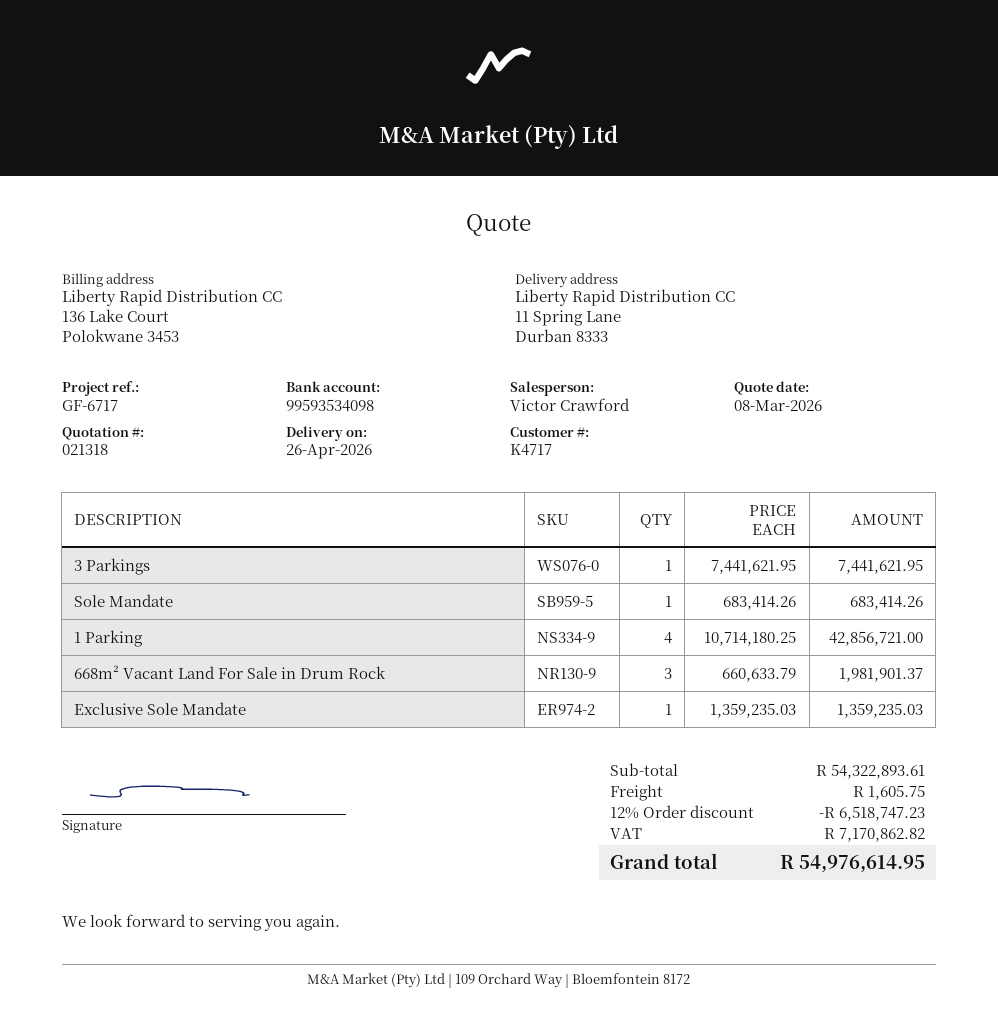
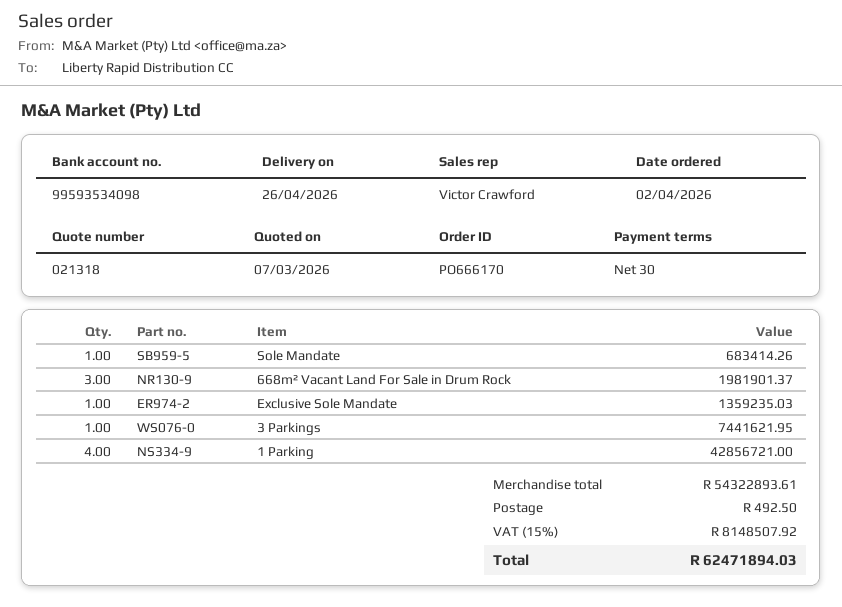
quote date: 2026-03-08 -> 2026-03-07
discount: 12% = 6518747.23 -> none
shipping: 1605.75 -> 492.50
tax: 7170862.82 -> 8148507.92
total: 54976614.95 -> 62471894.03

